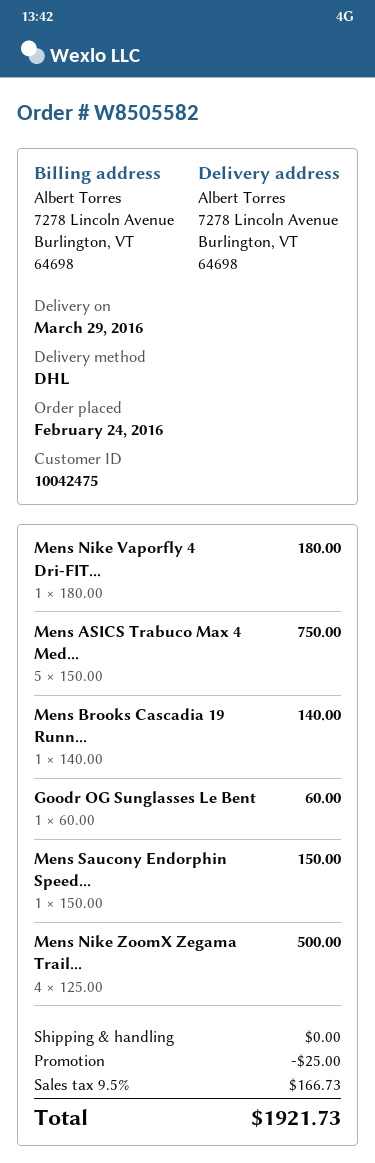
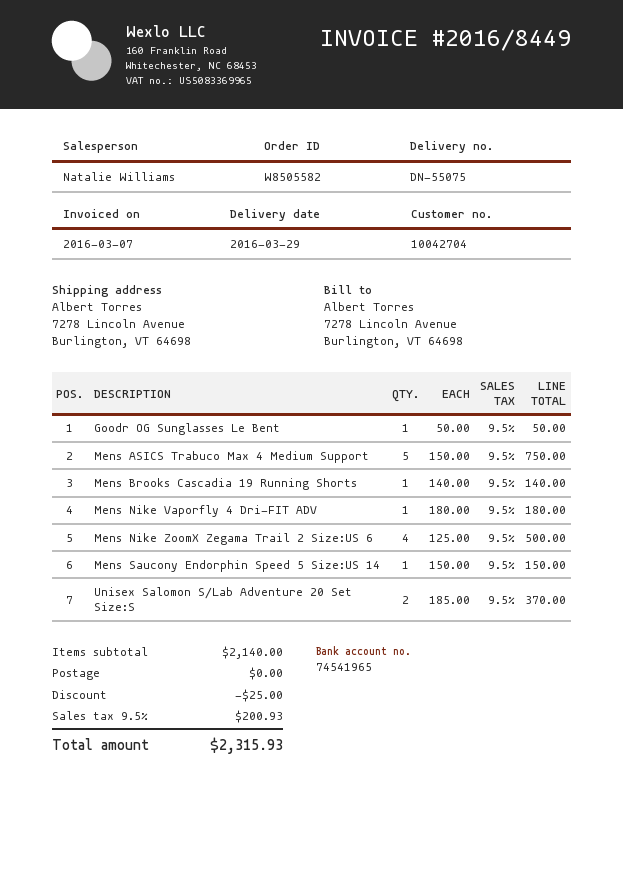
customer number: 10042475 -> 10042704
Goodr OG Sunglasses Le Bent: 1 x 60.00 = 60.00 -> 1 x 50.00 = 50.00
Unisex Salomon S/Lab Adventure 20 Set Size:S: none -> 2 x 185.00 = 370.00
tax: 9.5% = 166.73 -> 9.5% = 200.93
total: 1921.73 -> 2315.93

